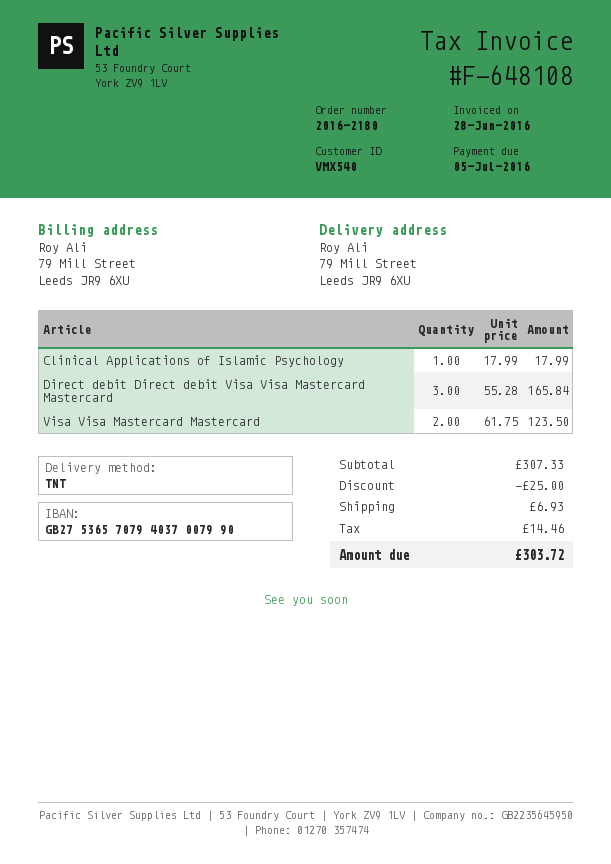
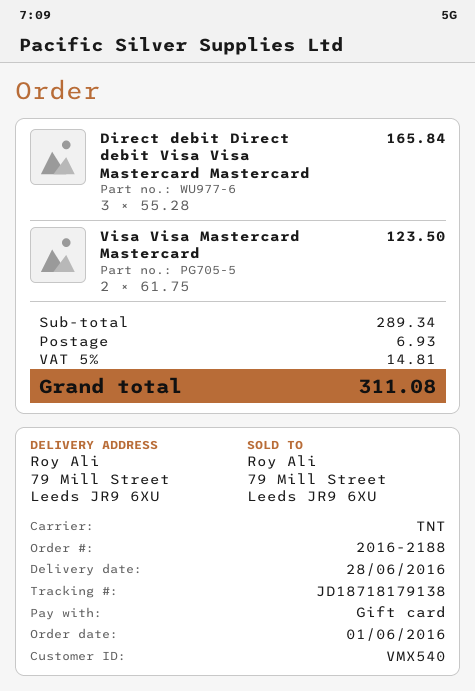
order number: 2016-2180 -> 2016-2188
Clinical Applications of Islamic Psychology: 1 x 17.99 = 17.99 -> none
subtotal: 307.33 -> 289.34
discount: 25.00 -> none
tax: 14.46 -> 14.81
total: 303.72 -> 311.08

